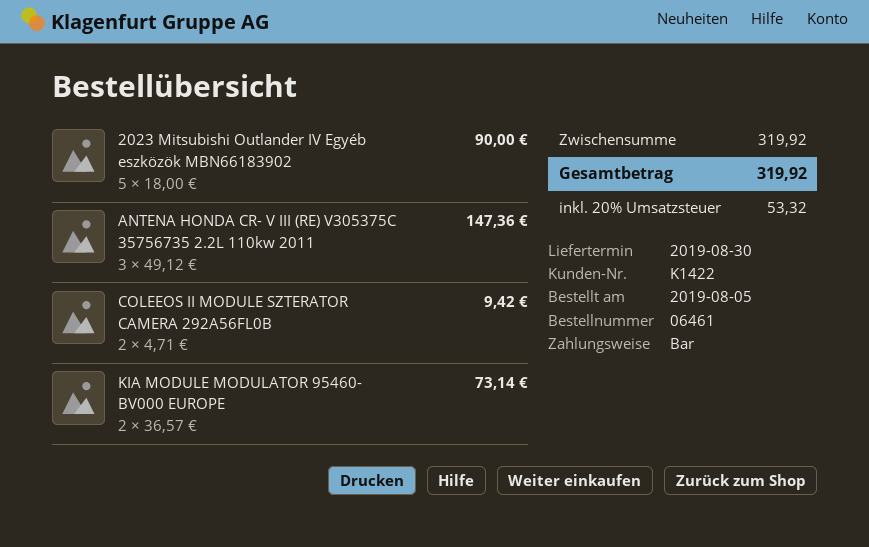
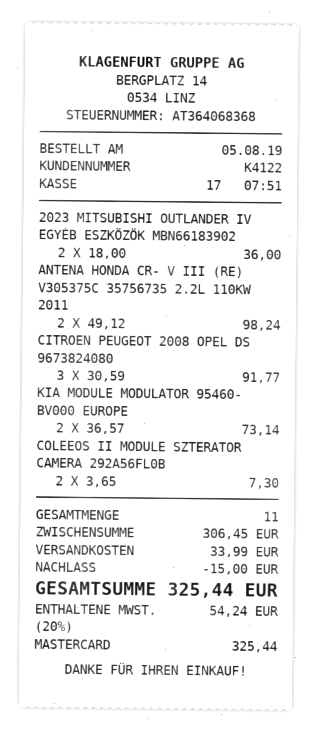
customer number: K1422 -> K4122
payment method: cash -> Mastercard
2023 Mitsubishi Outlander IV Egyéb eszközök MBN66183902: 5 x 18.00 = 90.00 -> 2 x 18.00 = 36.00
ANTENA HONDA CR- V III (RE) V305375C 35756735 2.2L 110kw 2011: 3 x 49.12 = 147.36 -> 2 x 49.12 = 98.24
COLEEOS II MODULE SZTERATOR CAMERA 292A56FL0B: 2 x 4.71 = 9.42 -> 2 x 3.65 = 7.30
CITROEN PEUGEOT 2008 OPEL DS 9673824080: none -> 3 x 30.59 = 91.77
subtotal: 319.92 -> 306.45
discount: none -> 15.00
shipping: none -> 33.99
tax: 20% = 53.32 -> 20% = 54.24
total: 319.92 -> 325.44

